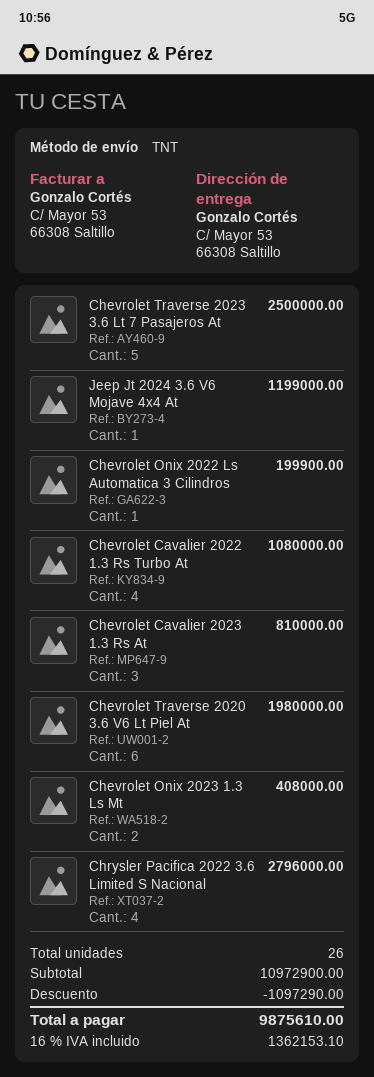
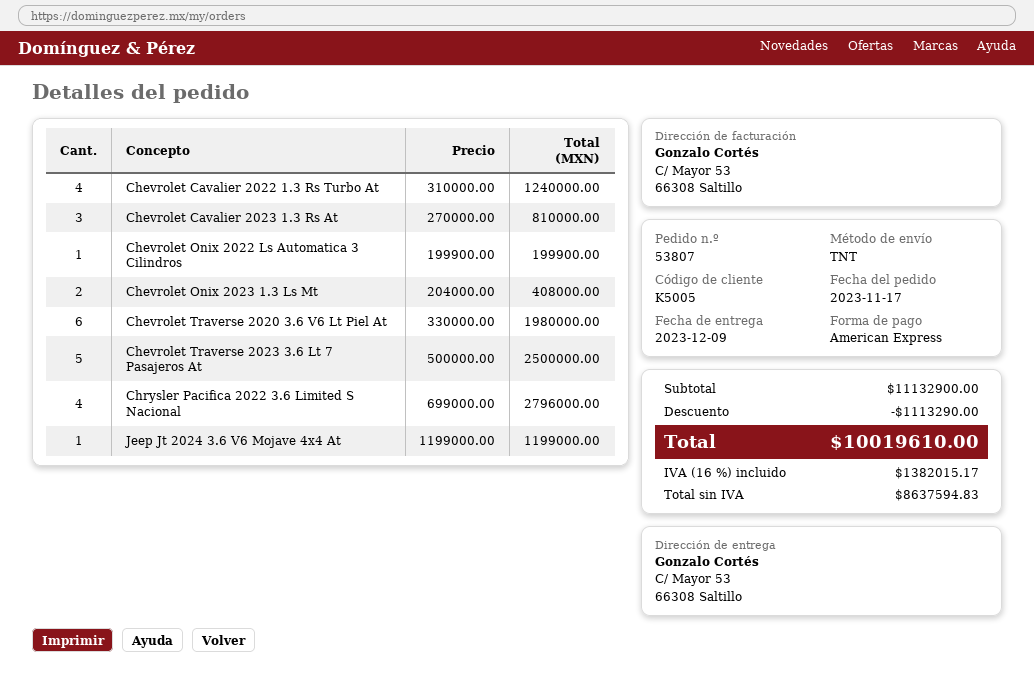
Chevrolet Cavalier 2022 1.3 Rs Turbo At: 4 for 1080000.00 -> 4 for 1240000.00
subtotal: 10972900.00 -> 11132900.00
discount: 1097290.00 -> 1113290.00
tax: 16% = 1362153.10 -> 16% = 1382015.17
total: 9875610.00 -> 10019610.00

